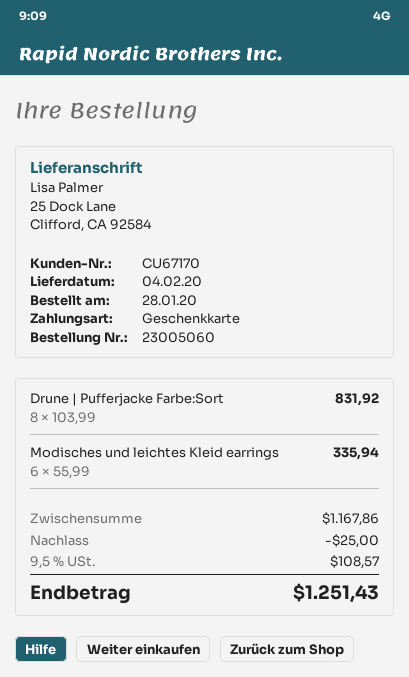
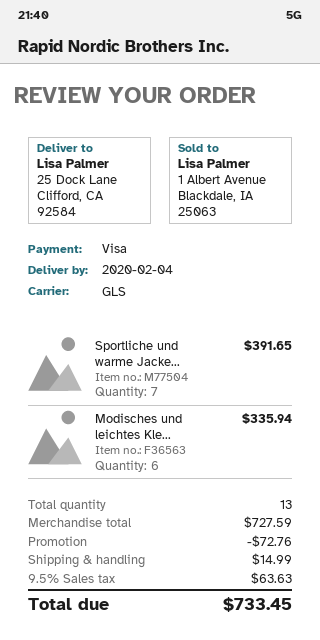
payment method: gift card -> Visa
Drune | Pufferjacke Farbe:Sort: 8 for 831.92 -> none
Sportliche und warme Jacke...: none -> 7 for 391.65
subtotal: 1167.86 -> 727.59
discount: 25.00 -> 72.76
shipping: none -> 14.99
tax: 9.5% = 108.57 -> 9.5% = 63.63
total: 1251.43 -> 733.45

